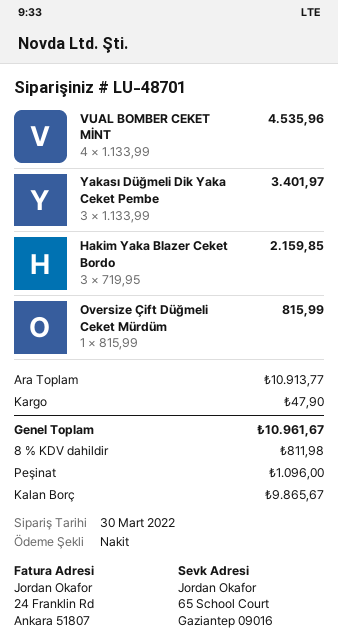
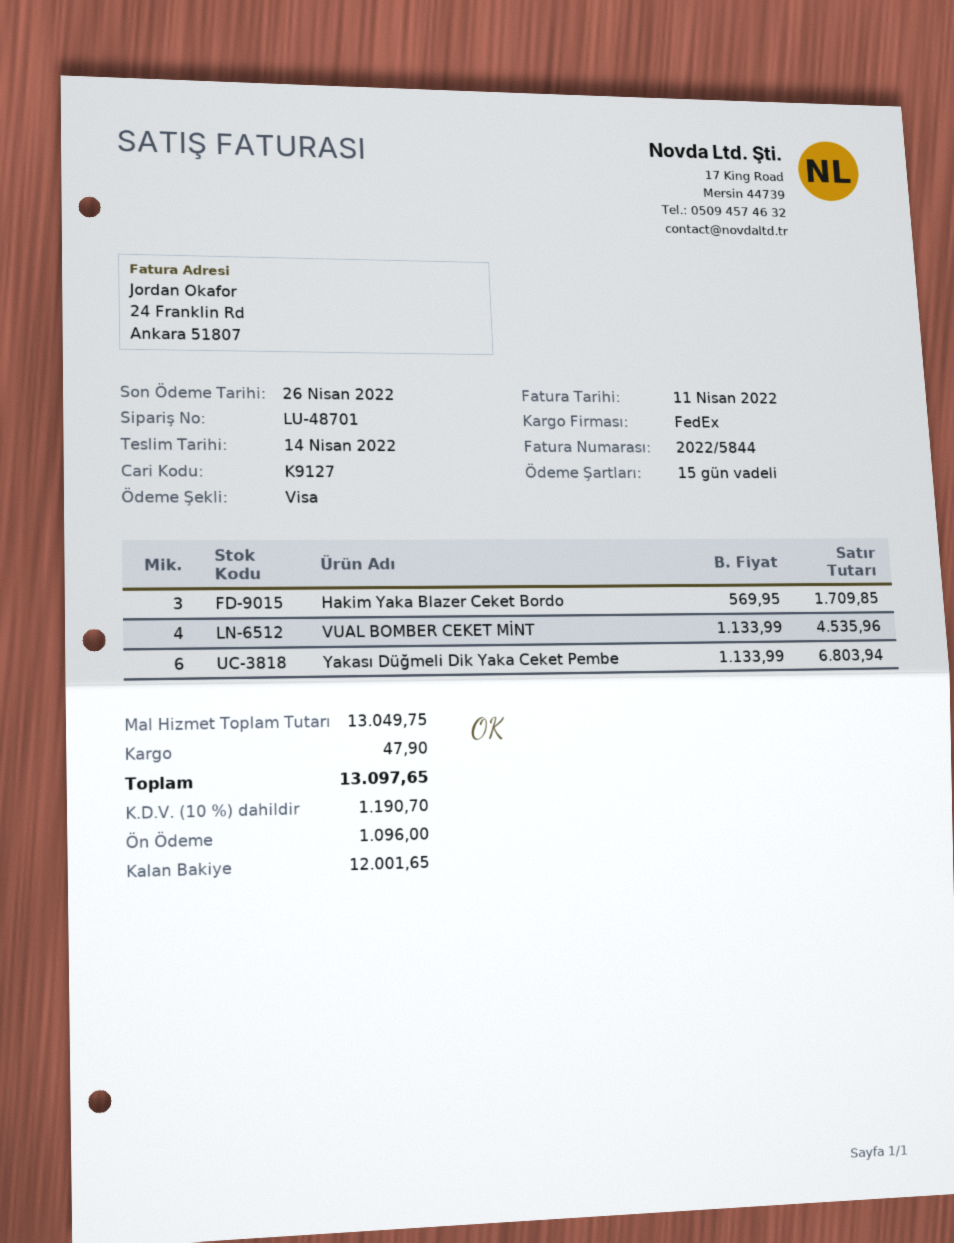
payment method: cash -> Visa
Yakası Düğmeli Dik Yaka Ceket Pembe: 3 x 1133.99 = 3401.97 -> 6 x 1133.99 = 6803.94
Hakim Yaka Blazer Ceket Bordo: 3 x 719.95 = 2159.85 -> 3 x 569.95 = 1709.85
Oversize Çift Düğmeli Ceket Mürdüm: 1 x 815.99 = 815.99 -> none
subtotal: 10913.77 -> 13049.75
tax: 8% = 811.98 -> 10% = 1190.70
total: 10961.67 -> 13097.65
balance: 9865.67 -> 12001.65

